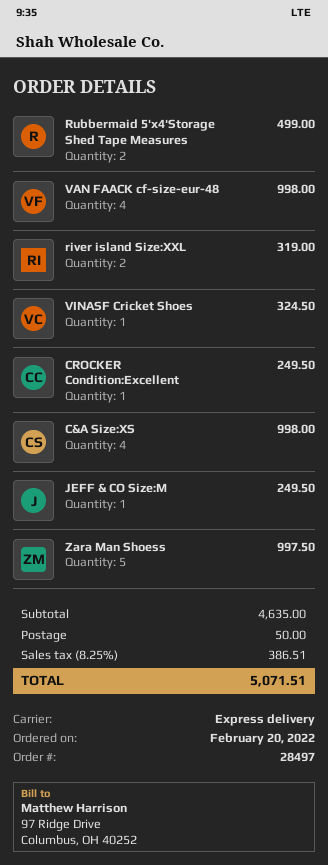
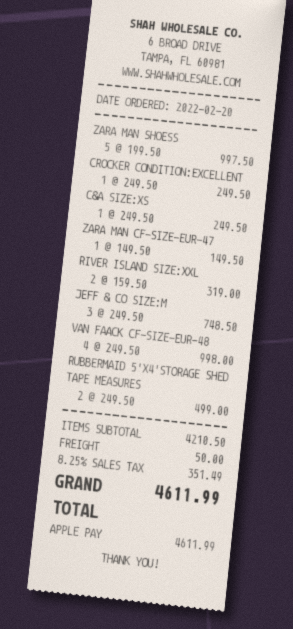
VINASF Cricket Shoes: 1 for 324.50 -> none
C&A Size:XS: 4 for 998.00 -> 1 for 249.50
JEFF & CO Size:M: 1 for 249.50 -> 3 for 748.50
ZARA MAN CF-SIZE-EUR-47: none -> 1 for 149.50
subtotal: 4635.00 -> 4210.50
tax: 8.25% = 386.51 -> 8.25% = 351.49
total: 5071.51 -> 4611.99

